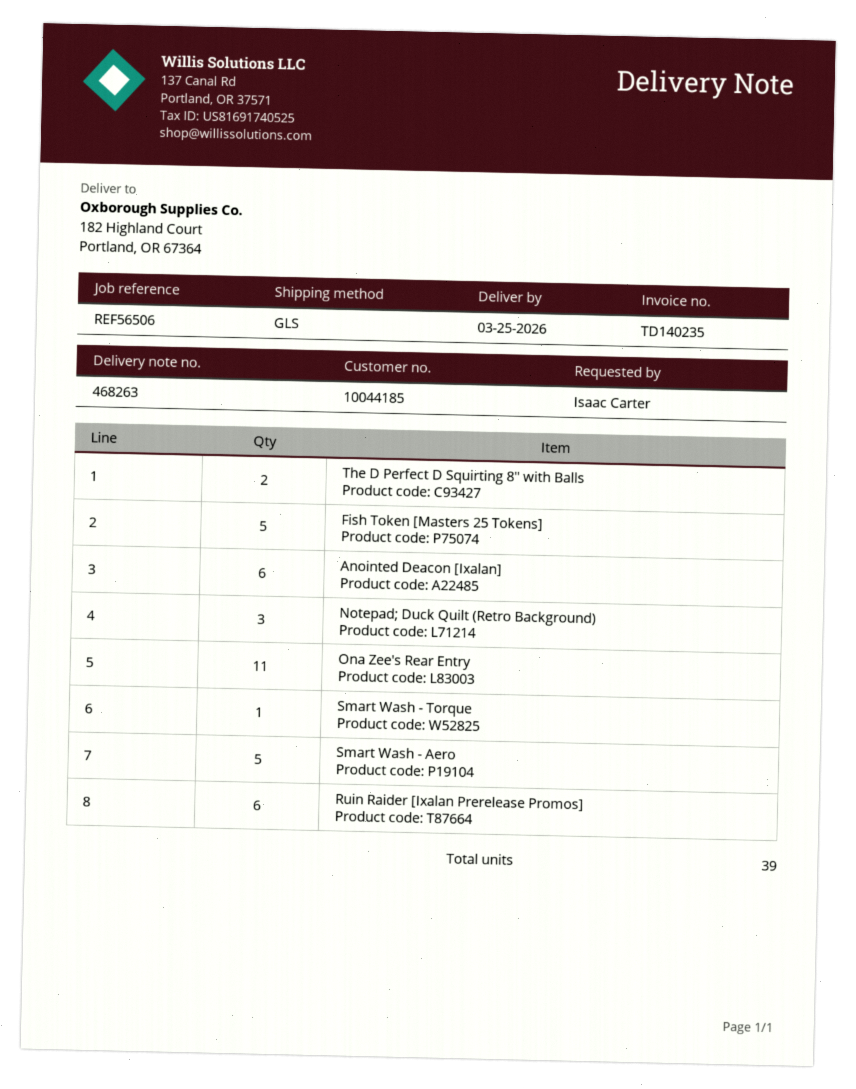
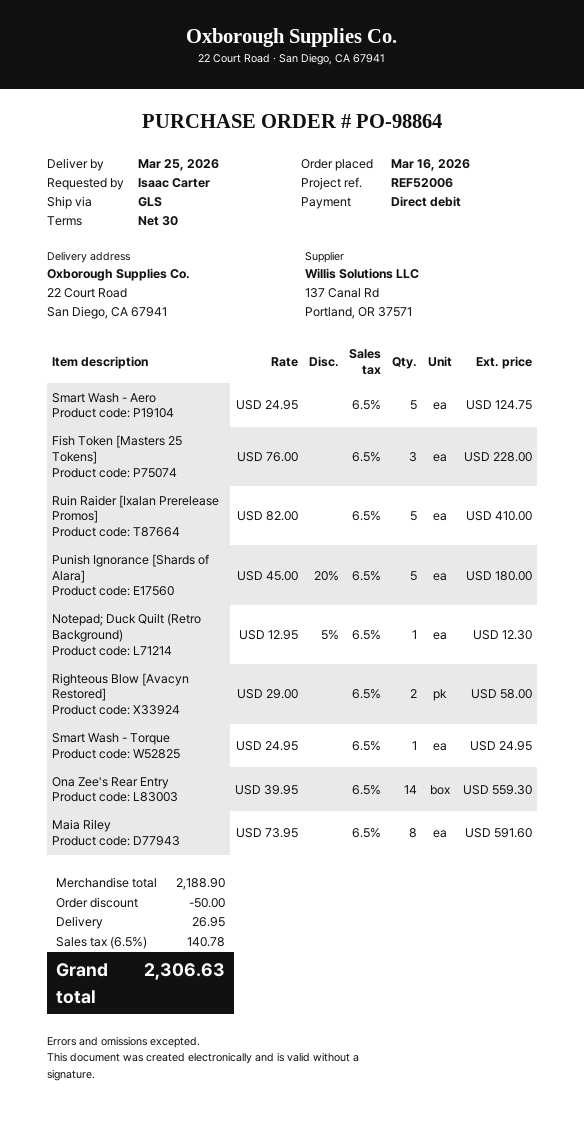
reference: REF56506 -> REF52006
ship to: 182 Highland Court, Portland, OR 67364 -> 22 Court Road, San Diego, CA 67941
The D Perfect D Squirting 8'' with Balls: 2 -> none
Fish Token [Masters 25 Tokens]: 5 -> 3
Anointed Deacon [Ixalan]: 6 -> none
Notepad; Duck Quilt (Retro Background): 3 -> 1
Ona Zee's Rear Entry: 11 -> 14
Ruin Raider [Ixalan Prerelease Promos]: 6 -> 5
Punish Ignorance [Shards of Alara]: none -> 5
Righteous Blow [Avacyn Restored]: none -> 2
Maia Riley: none -> 8

